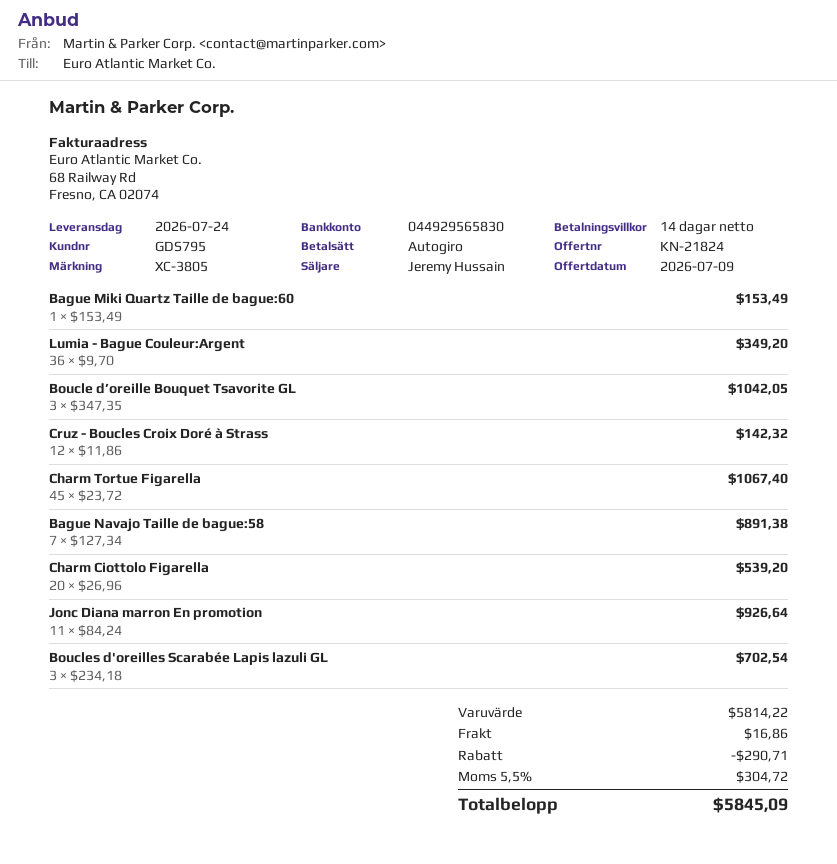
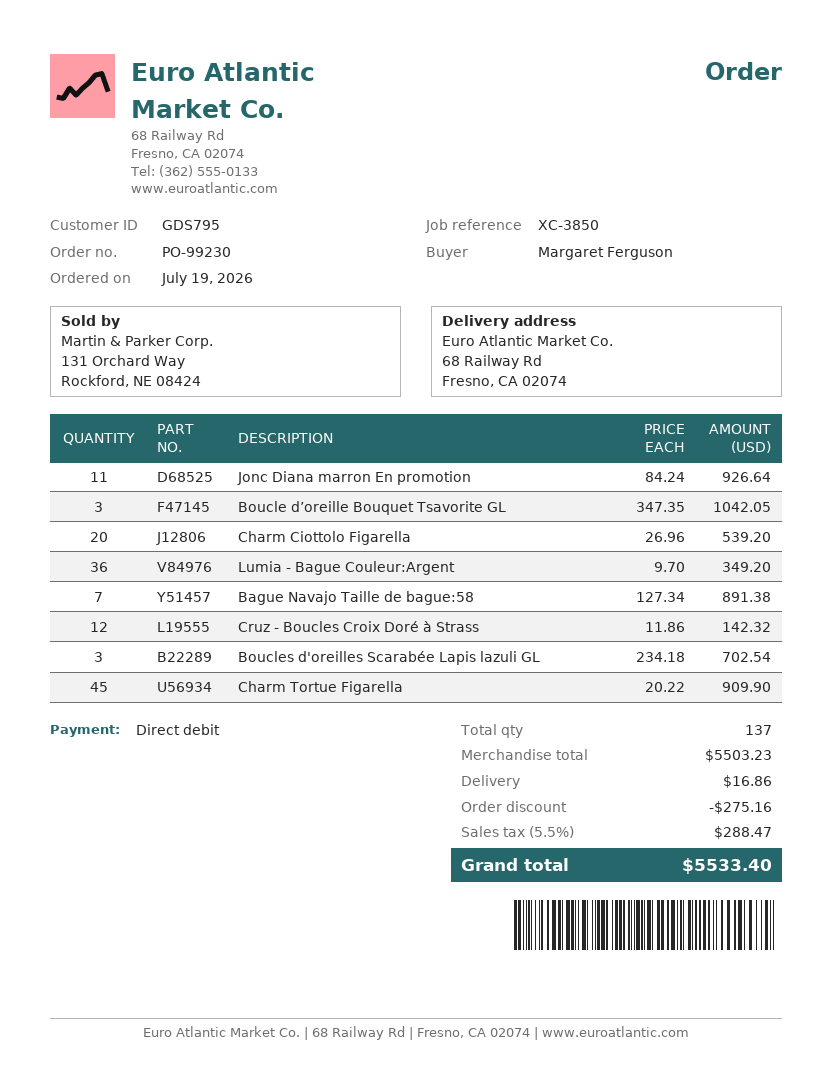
reference: XC-3805 -> XC-3850
Bague Miki Quartz Taille de bague:60: 1 x 153.49 = 153.49 -> none
Charm Tortue Figarella: 45 x 23.72 = 1067.40 -> 45 x 20.22 = 909.90
subtotal: 5814.22 -> 5503.23
discount: 290.71 -> 275.16
tax: 5.5% = 304.72 -> 5.5% = 288.47
total: 5845.09 -> 5533.40

